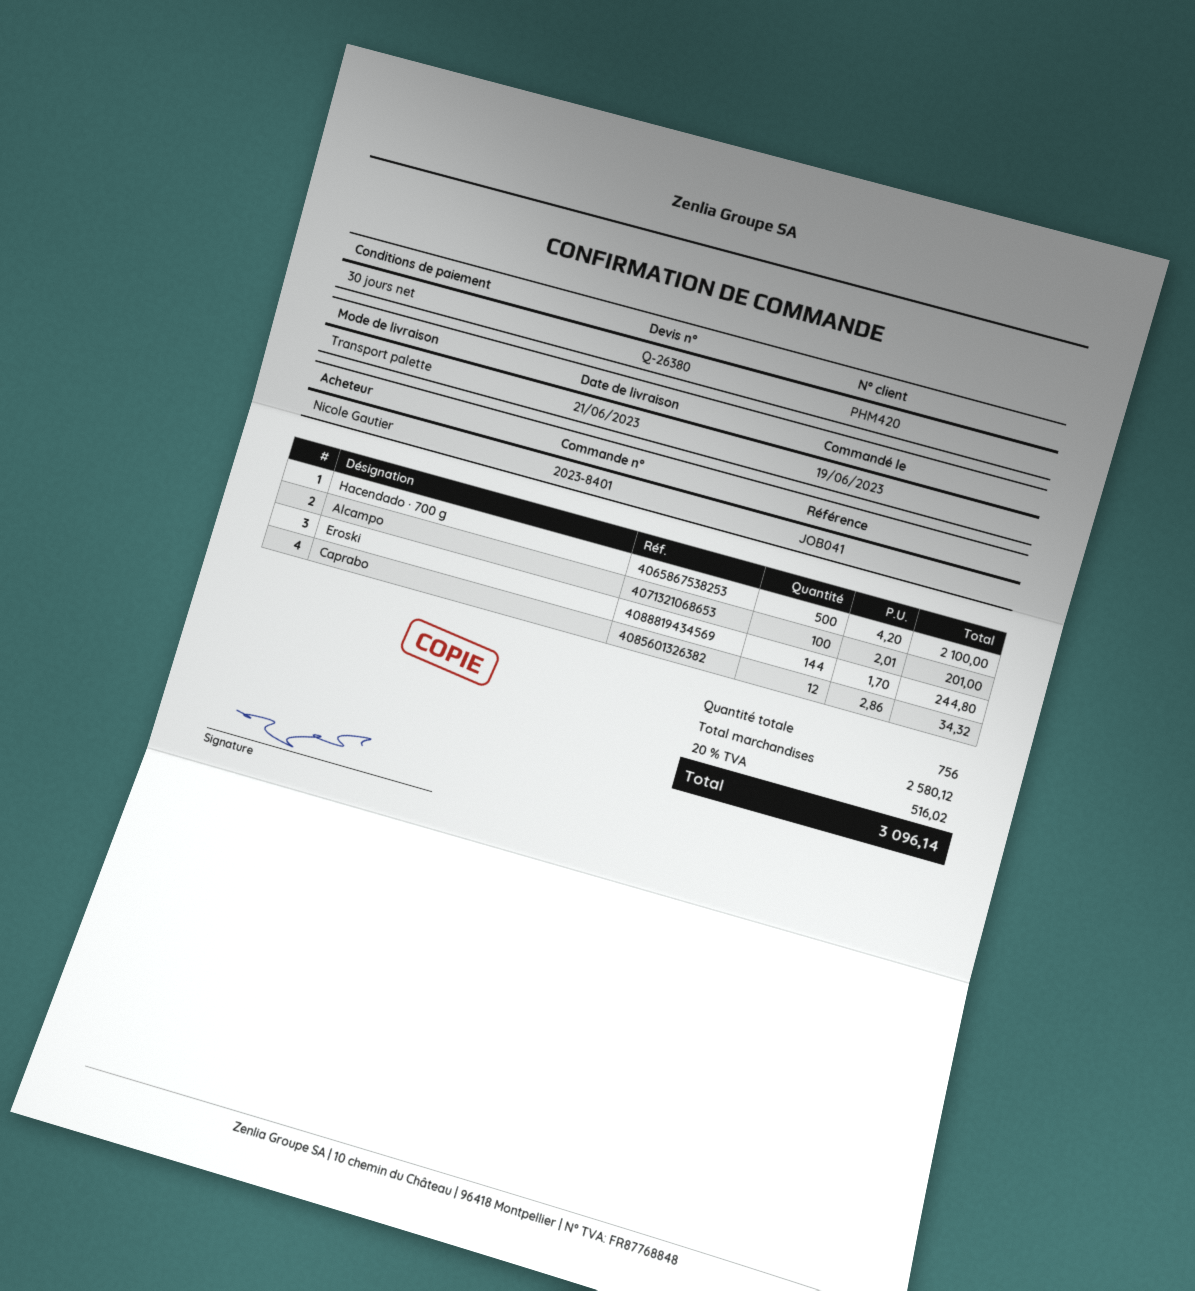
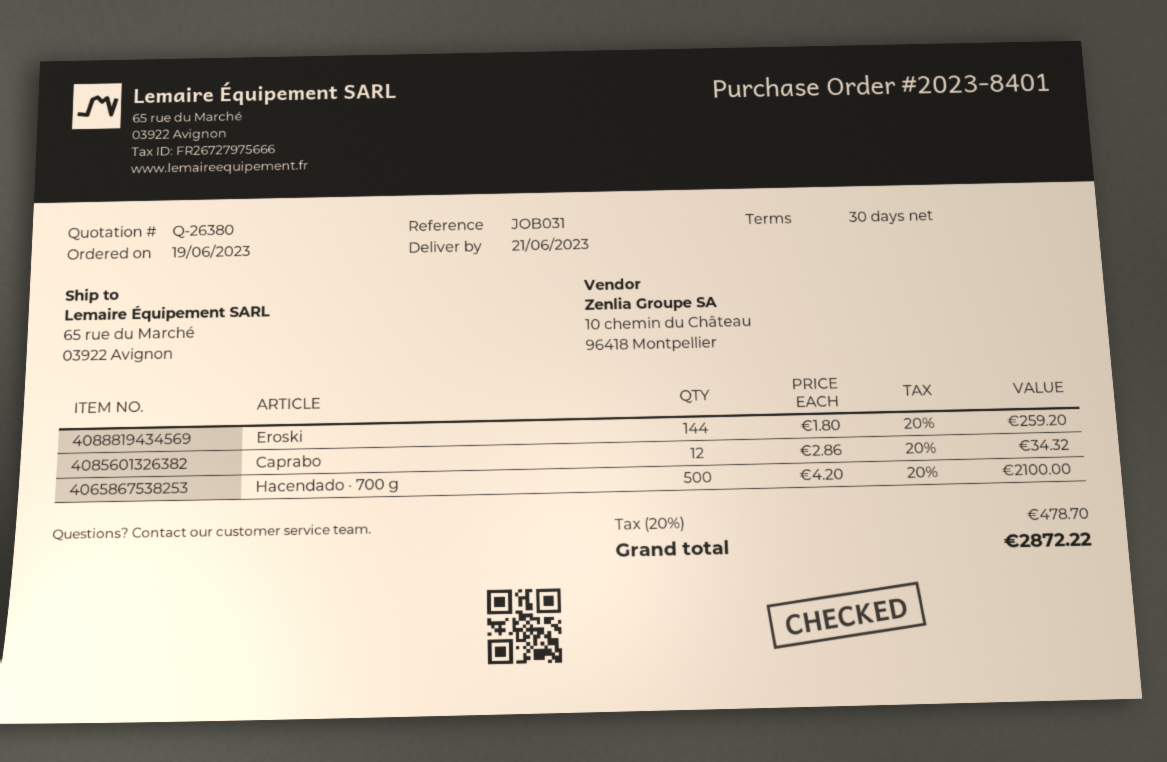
reference: JOB041 -> JOB031
Alcampo: 100 x 2.01 = 201.00 -> none
Eroski: 144 x 1.70 = 244.80 -> 144 x 1.80 = 259.20
tax: 20% = 516.02 -> 20% = 478.70
total: 3096.14 -> 2872.22

